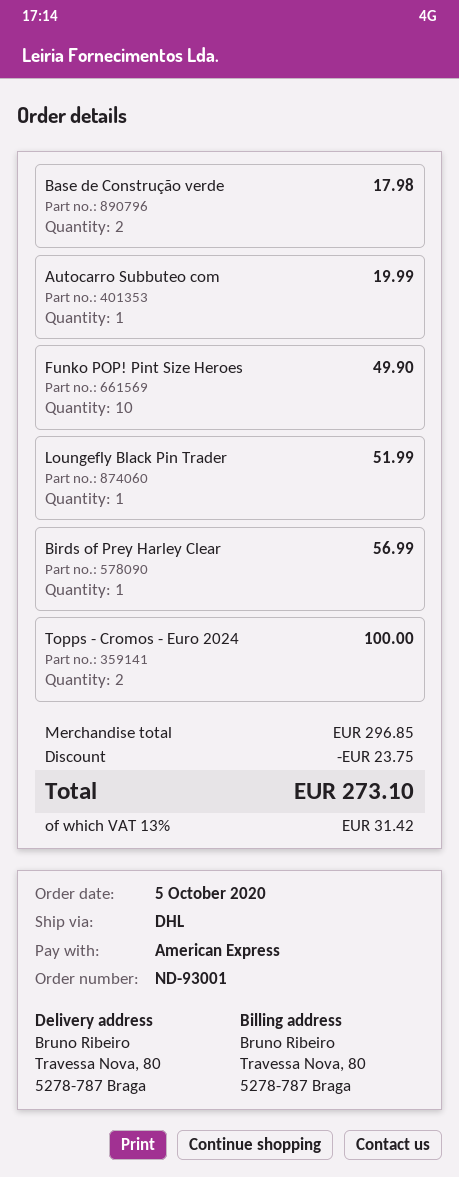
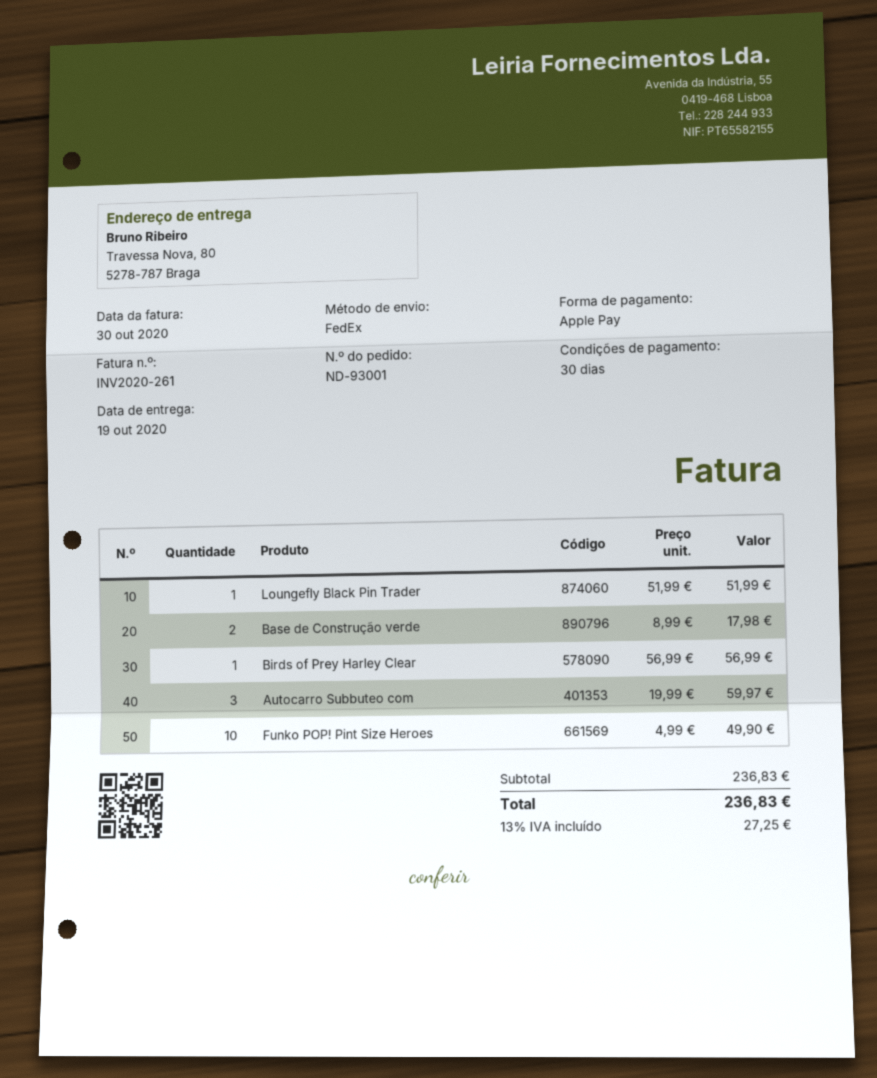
payment method: American Express -> Apple Pay
shipping method: DHL -> FedEx
Autocarro Subbuteo com: 1 for 19.99 -> 3 for 59.97
Topps - Cromos - Euro 2024: 2 for 100.00 -> none
subtotal: 296.85 -> 236.83
discount: 23.75 -> none
tax: 13% = 31.42 -> 13% = 27.25
total: 273.10 -> 236.83

